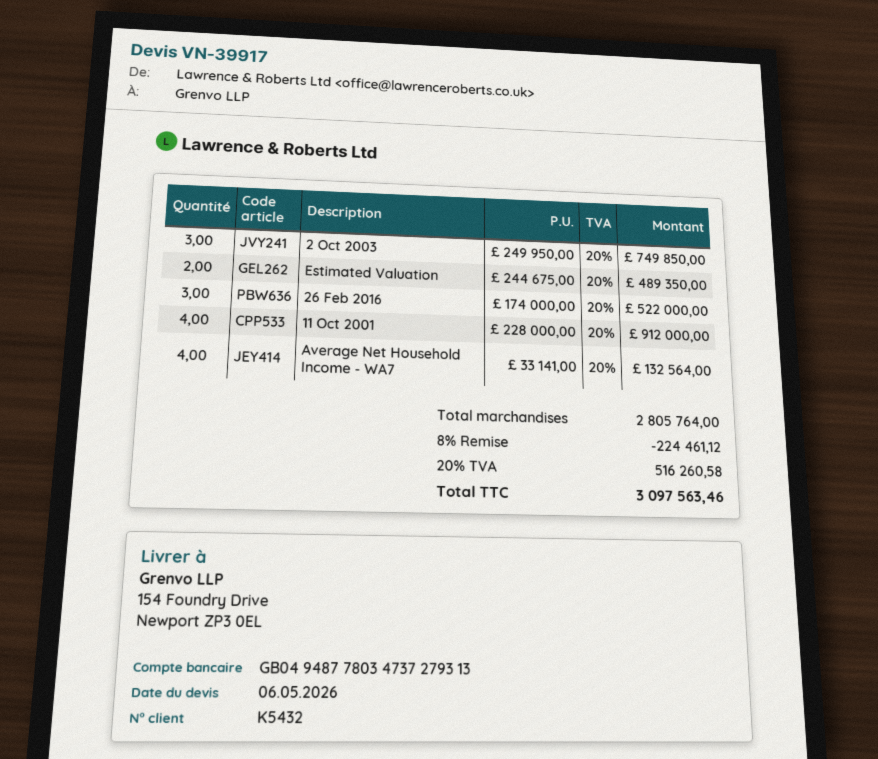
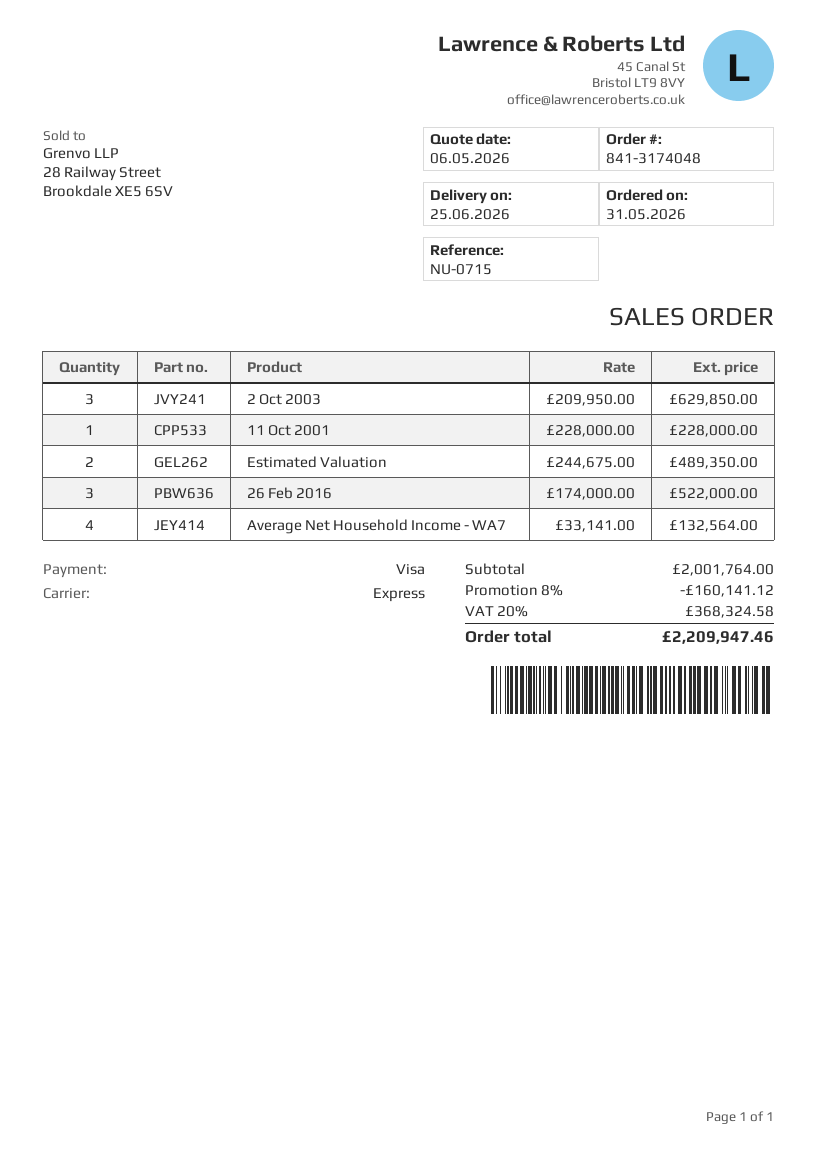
2 Oct 2003: 3 x 249950.00 = 749850.00 -> 3 x 209950.00 = 629850.00
11 Oct 2001: 4 x 228000.00 = 912000.00 -> 1 x 228000.00 = 228000.00
subtotal: 2805764.00 -> 2001764.00
discount: 8% = 224461.12 -> 8% = 160141.12
tax: 20% = 516260.58 -> 20% = 368324.58
total: 3097563.46 -> 2209947.46

